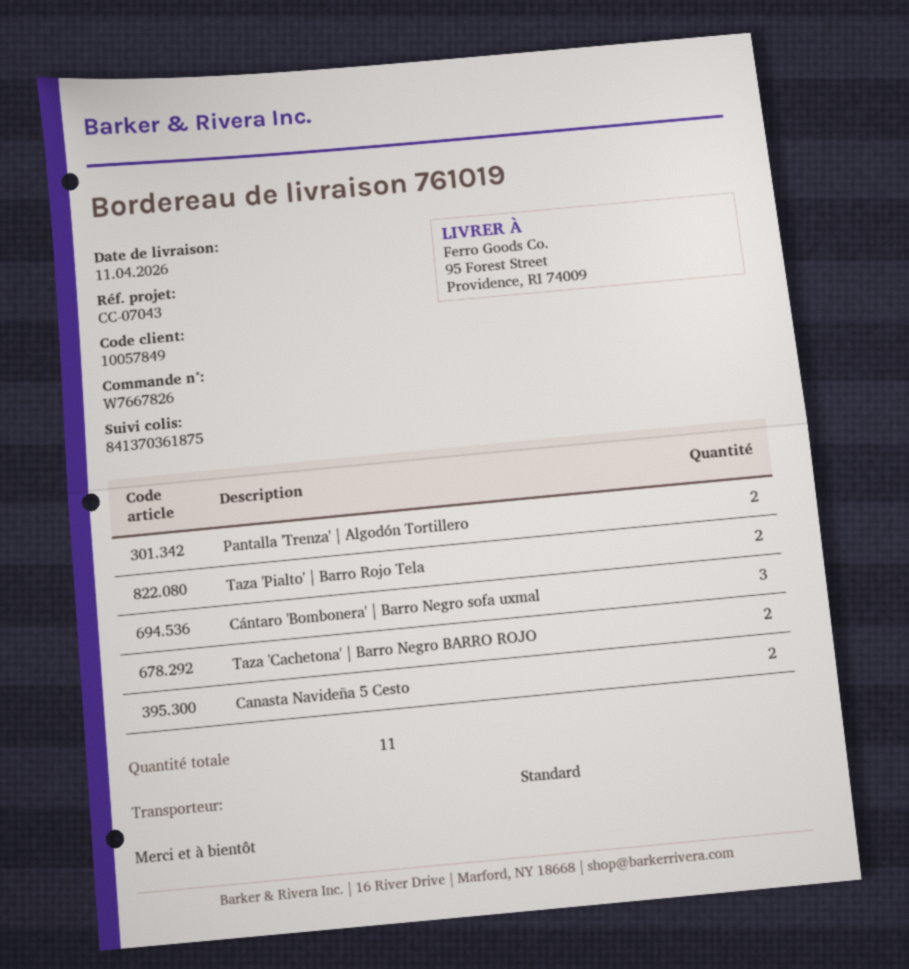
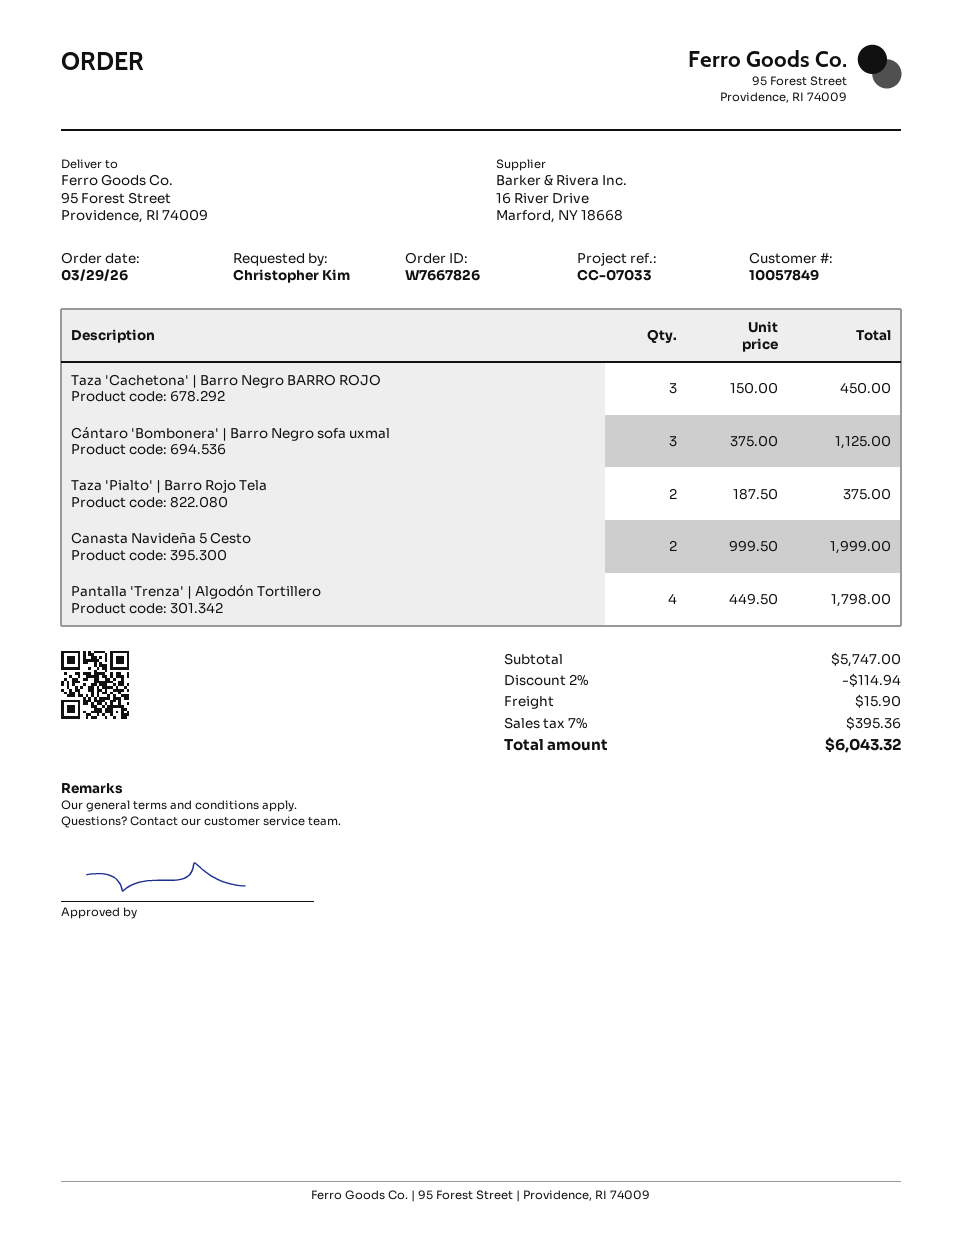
reference: CC-07043 -> CC-07033
Pantalla 'Trenza' | Algodón Tortillero: 2 -> 4
Taza 'Cachetona' | Barro Negro BARRO ROJO: 2 -> 3

